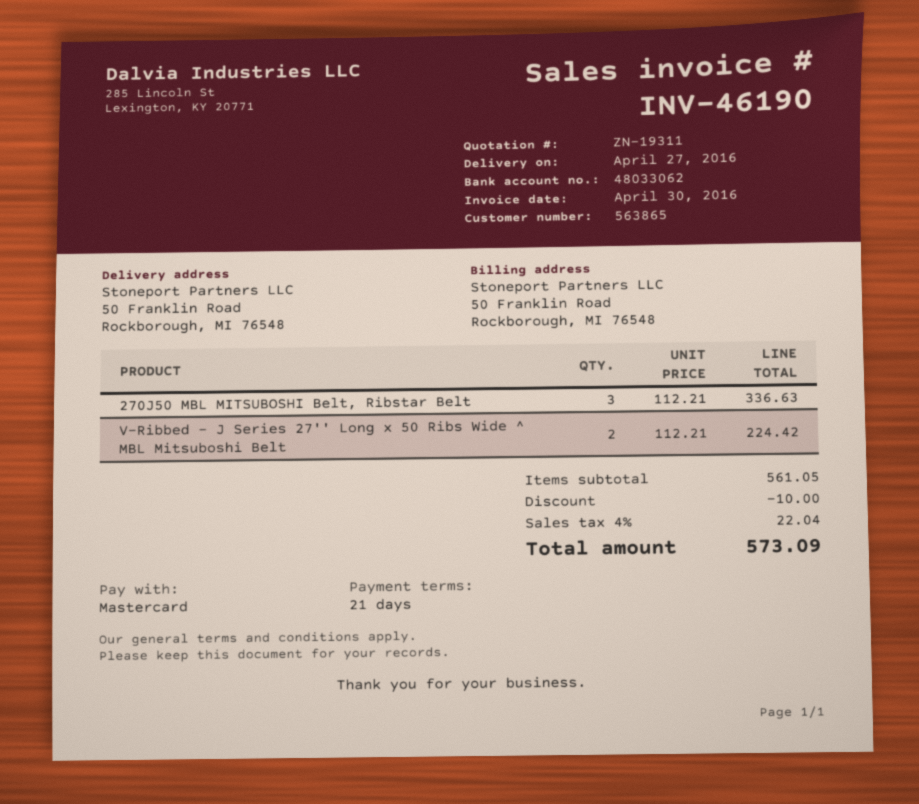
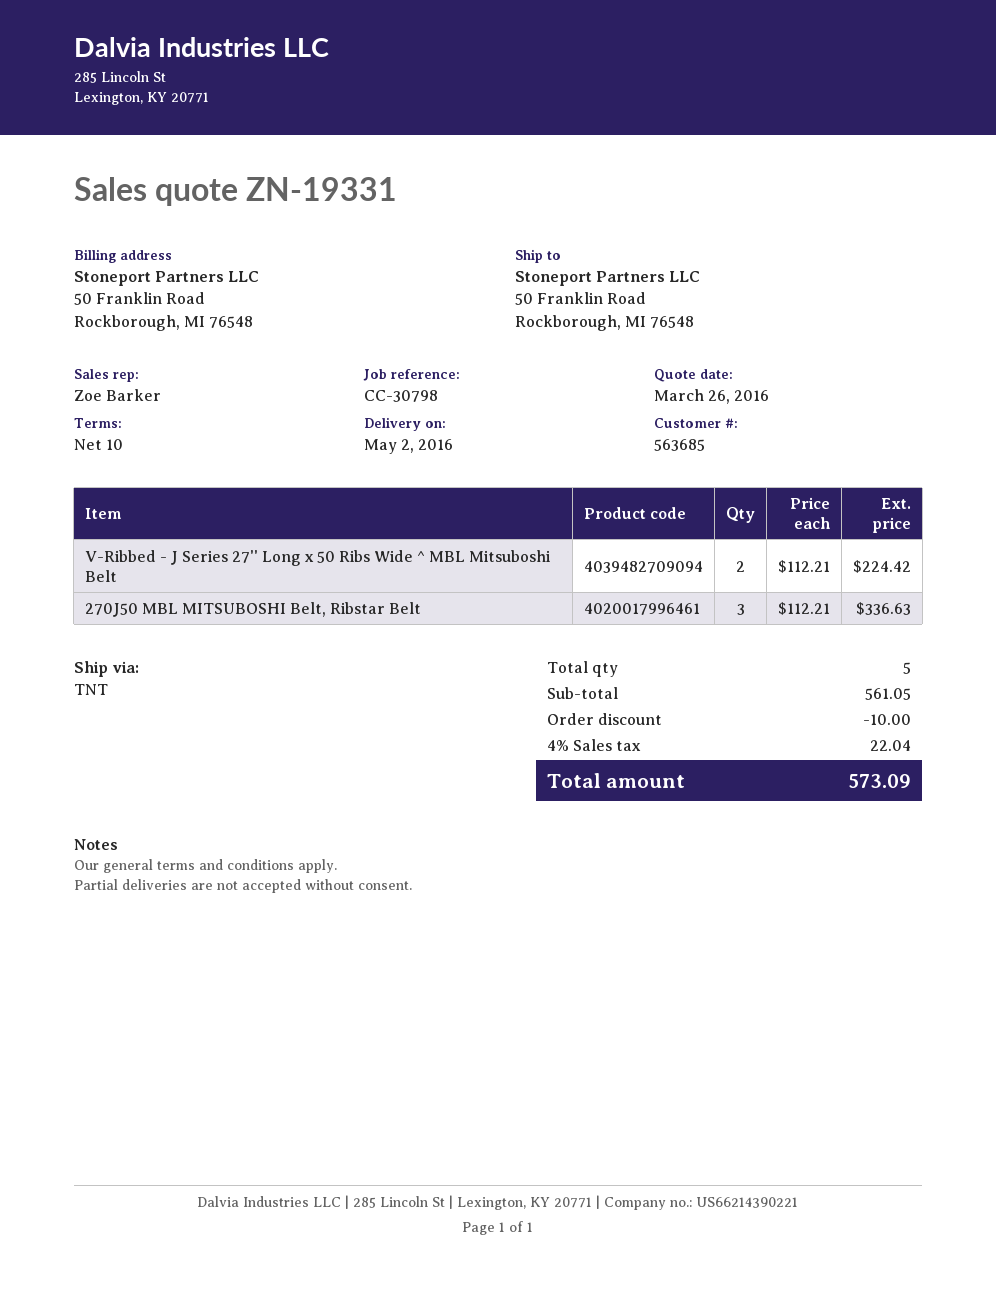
quote number: ZN-19311 -> ZN-19331
delivery date: 2016-04-27 -> 2016-05-02
payment terms: 21 days -> 10 days
customer number: 563865 -> 563685

